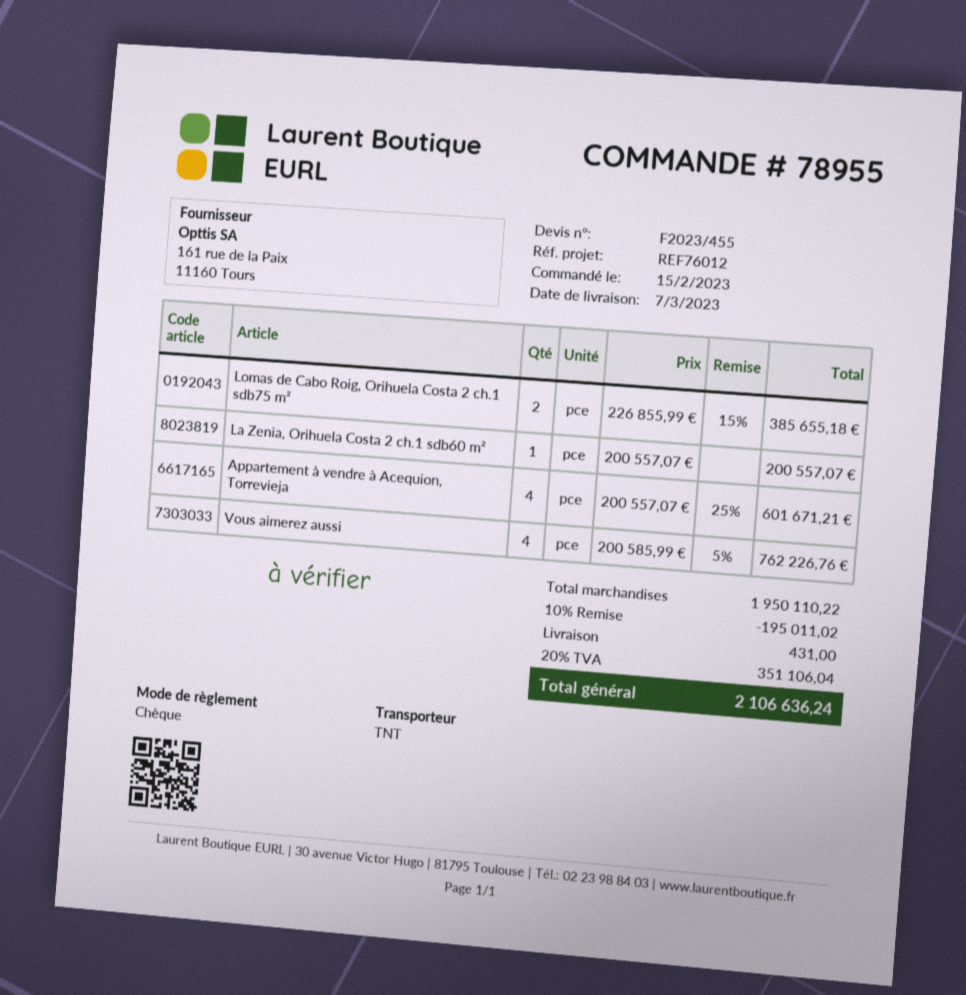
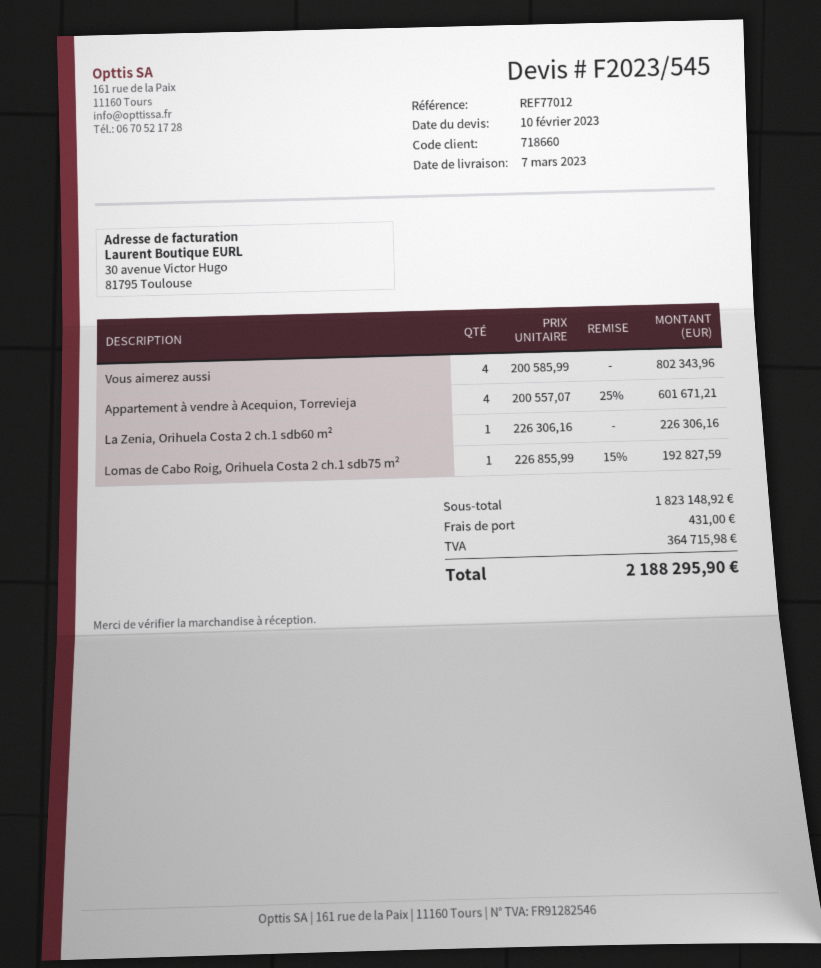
quote number: F2023/455 -> F2023/545
reference: REF76012 -> REF77012
Lomas de Cabo Roig, Orihuela Costa 2 ch.1 sdb75 m²: 2 x 226855.99 - 15% = 385655.18 -> 1 x 226855.99 - 15% = 192827.59
La Zenia, Orihuela Costa 2 ch.1 sdb60 m²: 1 x 200557.07 = 200557.07 -> 1 x 226306.16 = 226306.16
Vous aimerez aussi: 4 x 200585.99 - 5% = 762226.76 -> 4 x 200585.99 = 802343.96
subtotal: 1950110.22 -> 1823148.92
discount: 10% = 195011.02 -> none
tax: 351106.04 -> 364715.98
total: 2106636.24 -> 2188295.90

